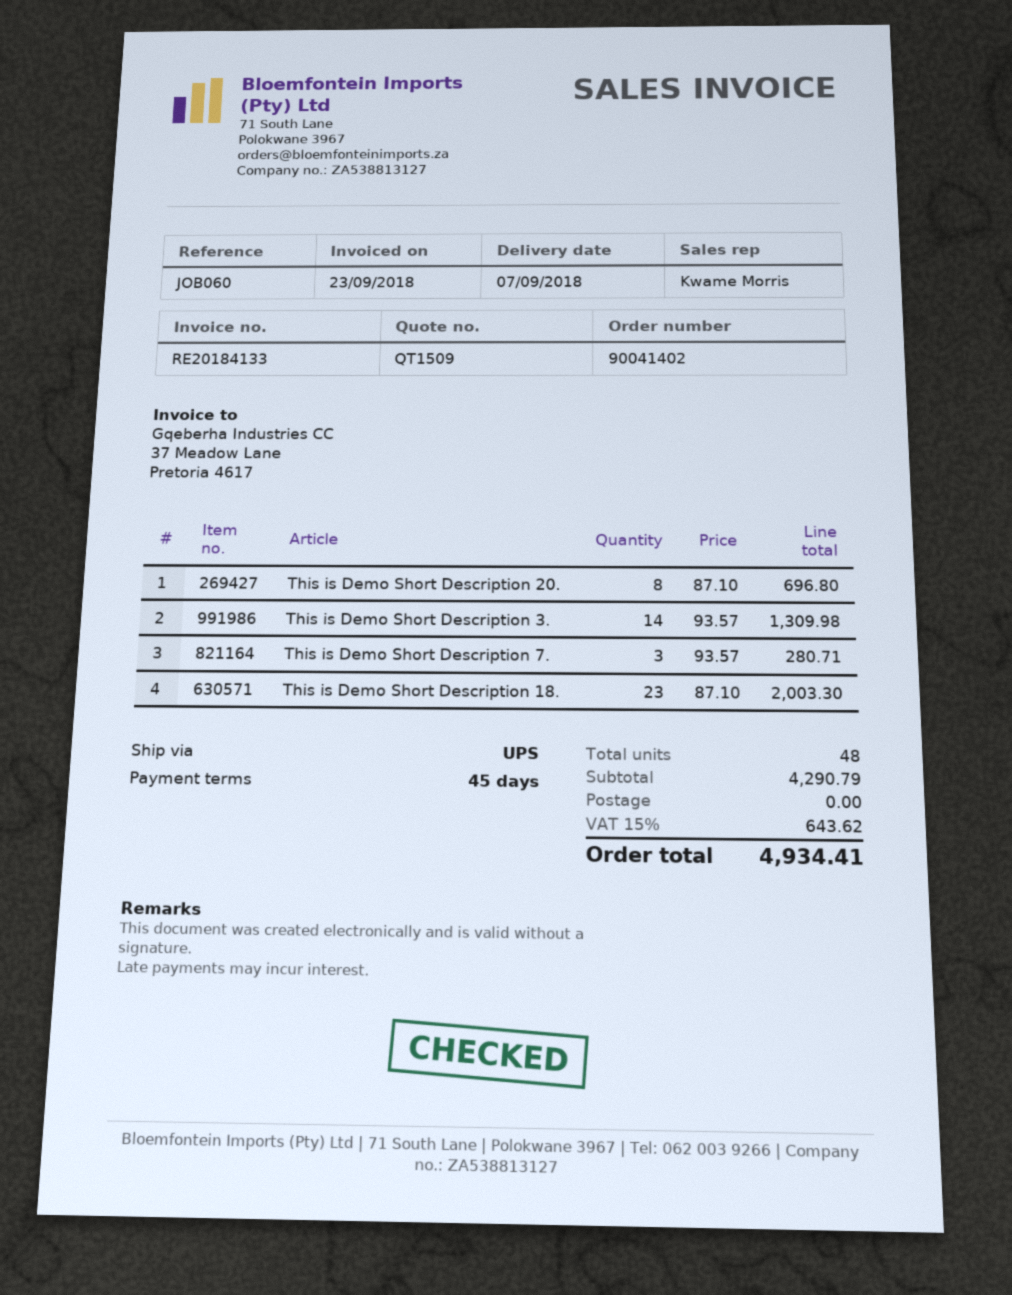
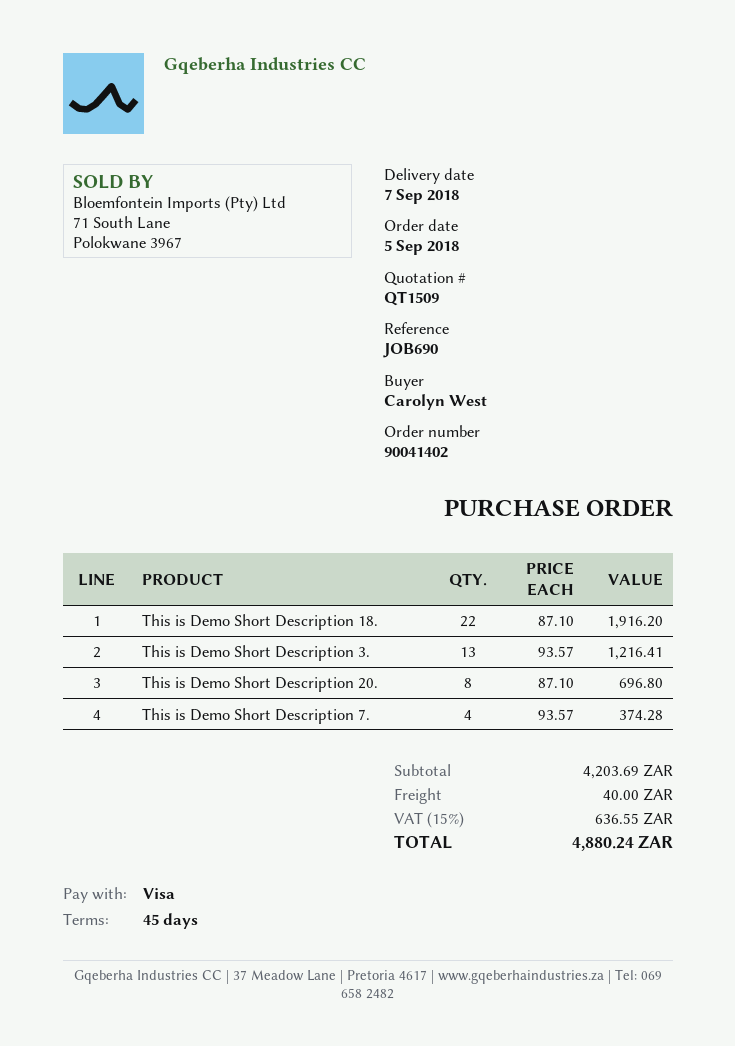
reference: JOB060 -> JOB690
This is Demo Short Description 3.: 14 x 93.57 = 1309.98 -> 13 x 93.57 = 1216.41
This is Demo Short Description 7.: 3 x 93.57 = 280.71 -> 4 x 93.57 = 374.28
This is Demo Short Description 18.: 23 x 87.10 = 2003.30 -> 22 x 87.10 = 1916.20
subtotal: 4290.79 -> 4203.69
shipping: 0.00 -> 40.00
tax: 15% = 643.62 -> 15% = 636.55
total: 4934.41 -> 4880.24

